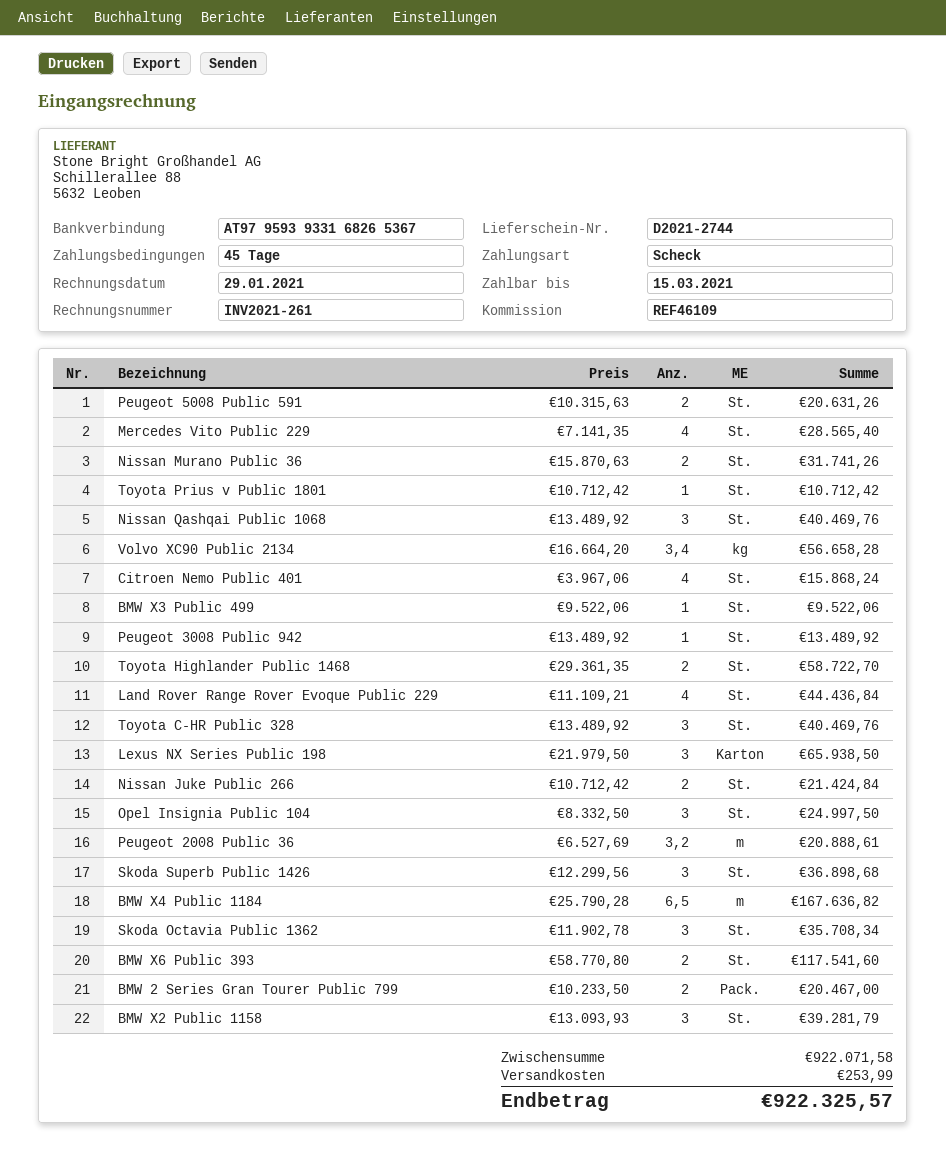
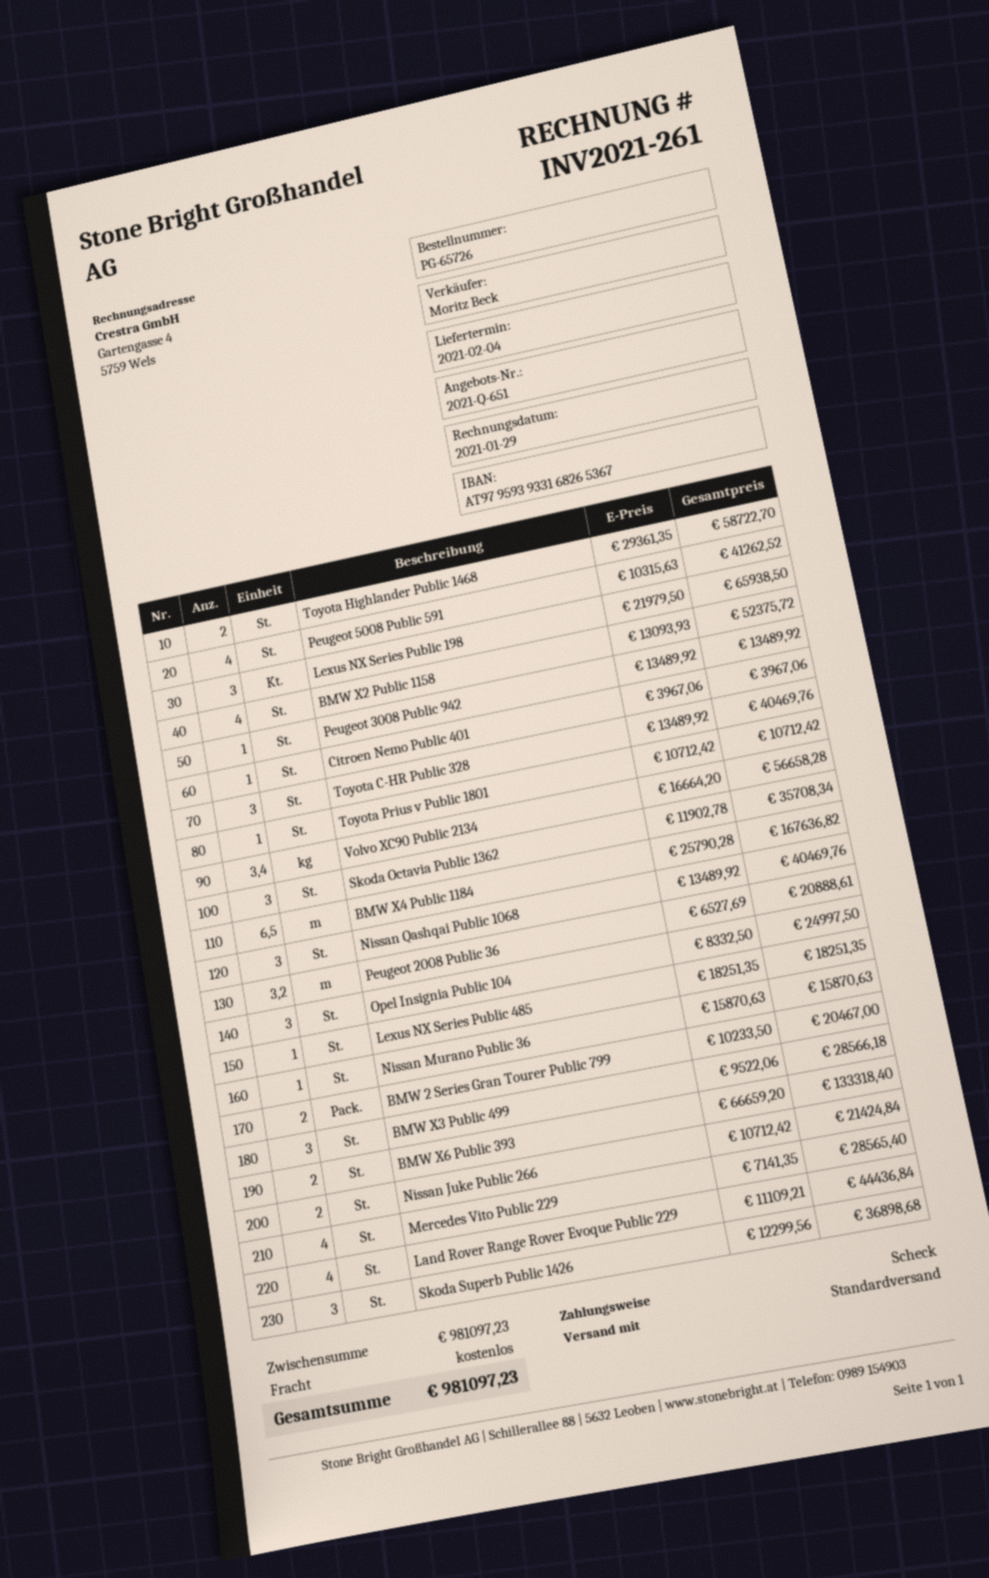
Peugeot 5008 Public 591: 2 x 10315.63 = 20631.26 -> 4 x 10315.63 = 41262.52
Nissan Murano Public 36: 2 x 15870.63 = 31741.26 -> 1 x 15870.63 = 15870.63
Citroen Nemo Public 401: 4 x 3967.06 = 15868.24 -> 1 x 3967.06 = 3967.06
BMW X3 Public 499: 1 x 9522.06 = 9522.06 -> 3 x 9522.06 = 28566.18
BMW X6 Public 393: 2 x 58770.80 = 117541.60 -> 2 x 66659.20 = 133318.40
BMW X2 Public 1158: 3 x 13093.93 = 39281.79 -> 4 x 13093.93 = 52375.72
Lexus NX Series Public 485: none -> 1 x 18251.35 = 18251.35
subtotal: 922071.58 -> 981097.23
shipping: 253.99 -> 0.00
total: 922325.57 -> 981097.23

